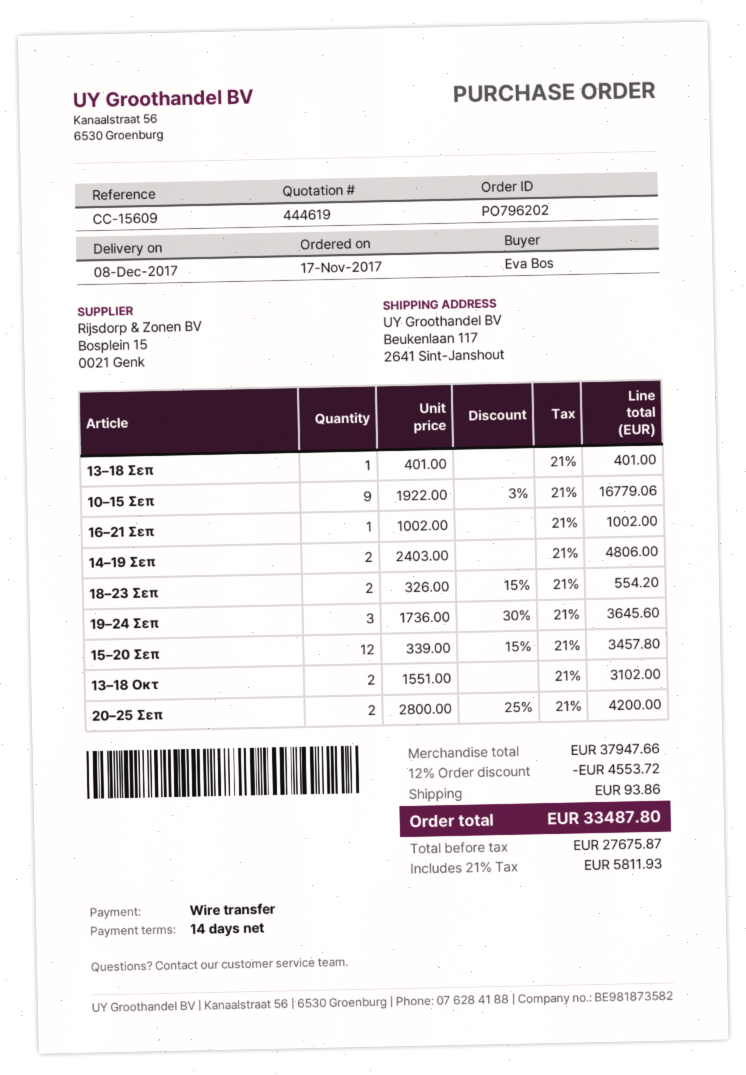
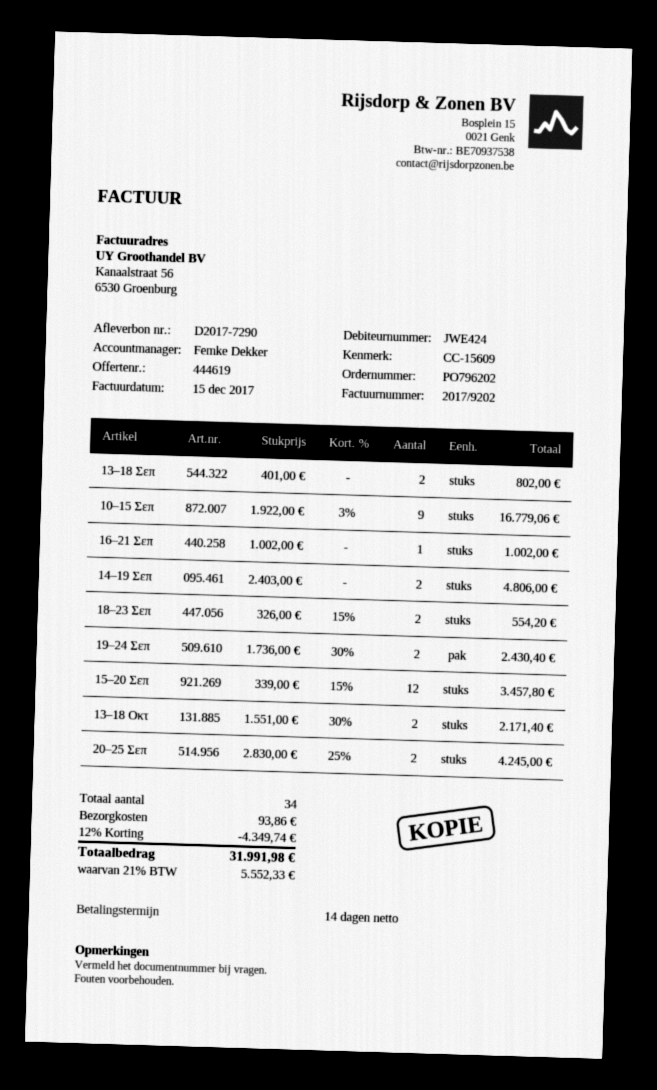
13–18 Σεπ: 1 x 401.00 = 401.00 -> 2 x 401.00 = 802.00
19–24 Σεπ: 3 x 1736.00 - 30% = 3645.60 -> 2 x 1736.00 - 30% = 2430.40
13–18 Οκτ: 2 x 1551.00 = 3102.00 -> 2 x 1551.00 - 30% = 2171.40
20–25 Σεπ: 2 x 2800.00 - 25% = 4200.00 -> 2 x 2830.00 - 25% = 4245.00
discount: 12% = 4553.72 -> 12% = 4349.74
tax: 21% = 5811.93 -> 21% = 5552.33
total: 33487.80 -> 31991.98

